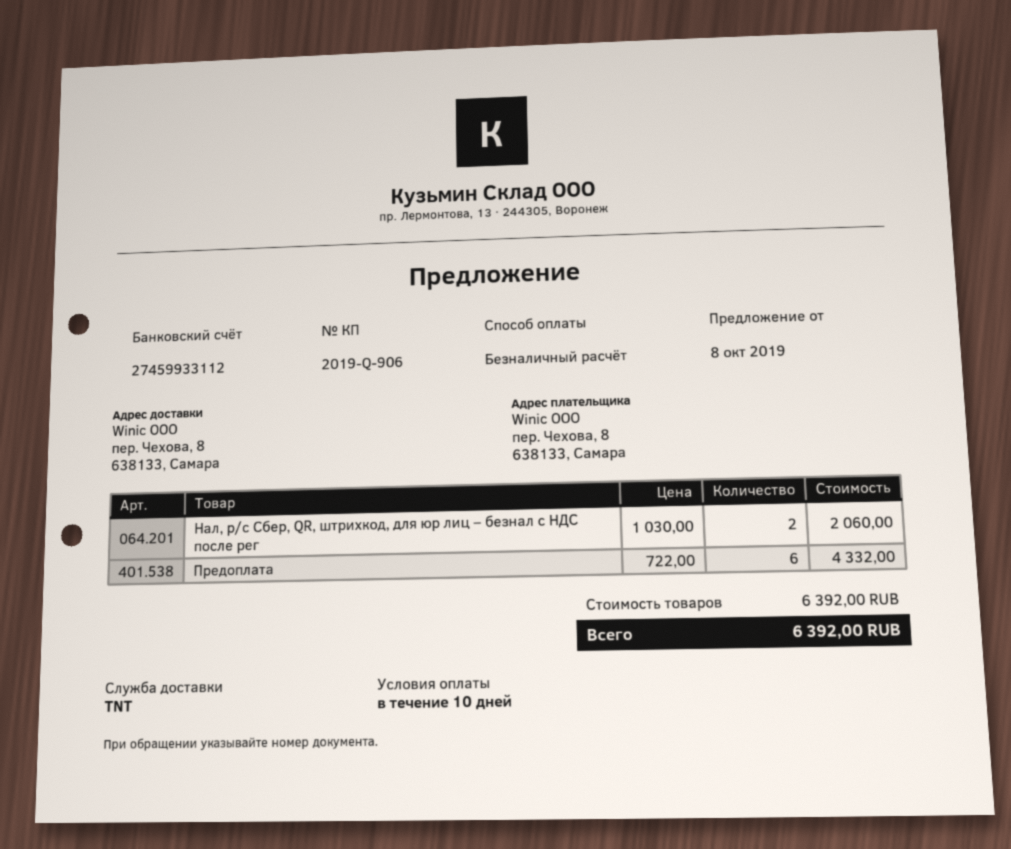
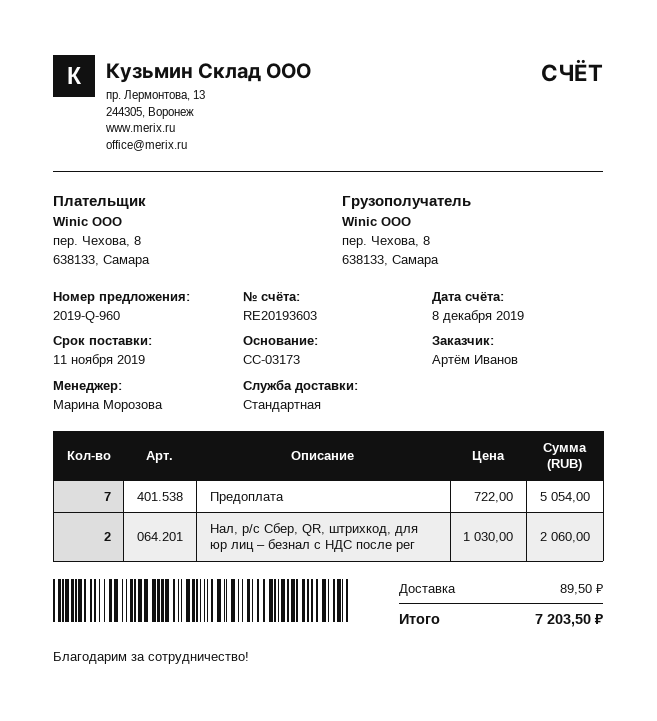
quote number: 2019-Q-906 -> 2019-Q-960
shipping method: TNT -> standard
Предоплата: 6 x 722.00 = 4332.00 -> 7 x 722.00 = 5054.00
shipping: none -> 89.50
total: 6392.00 -> 7203.50

